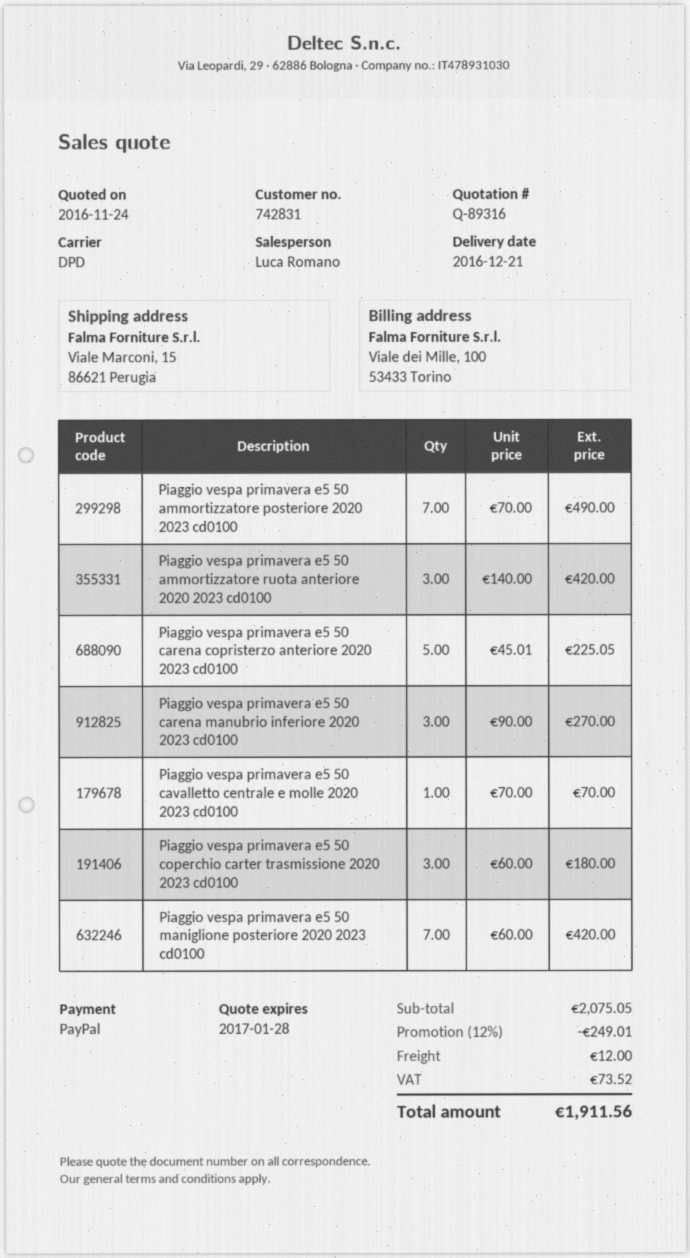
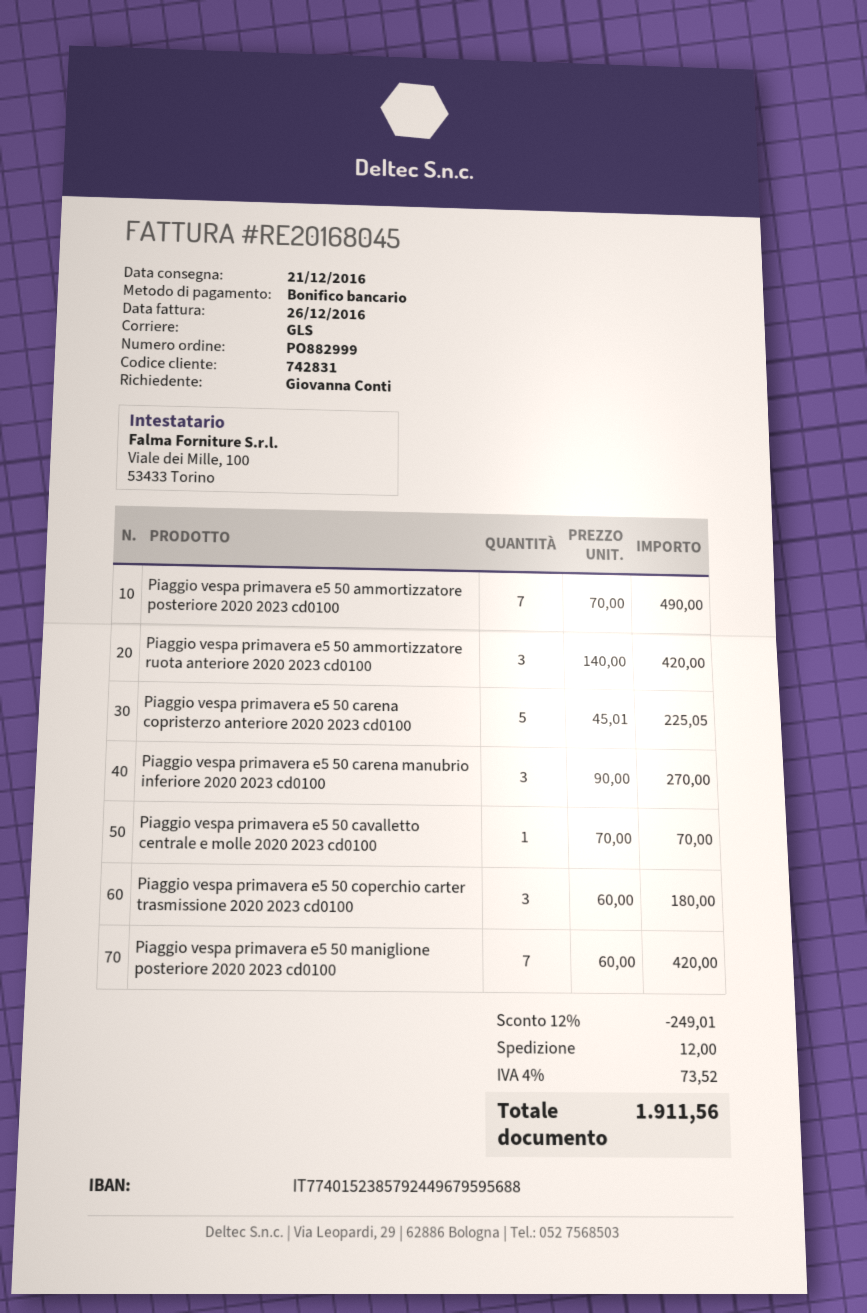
payment method: PayPal -> bank transfer
shipping method: DPD -> GLS

